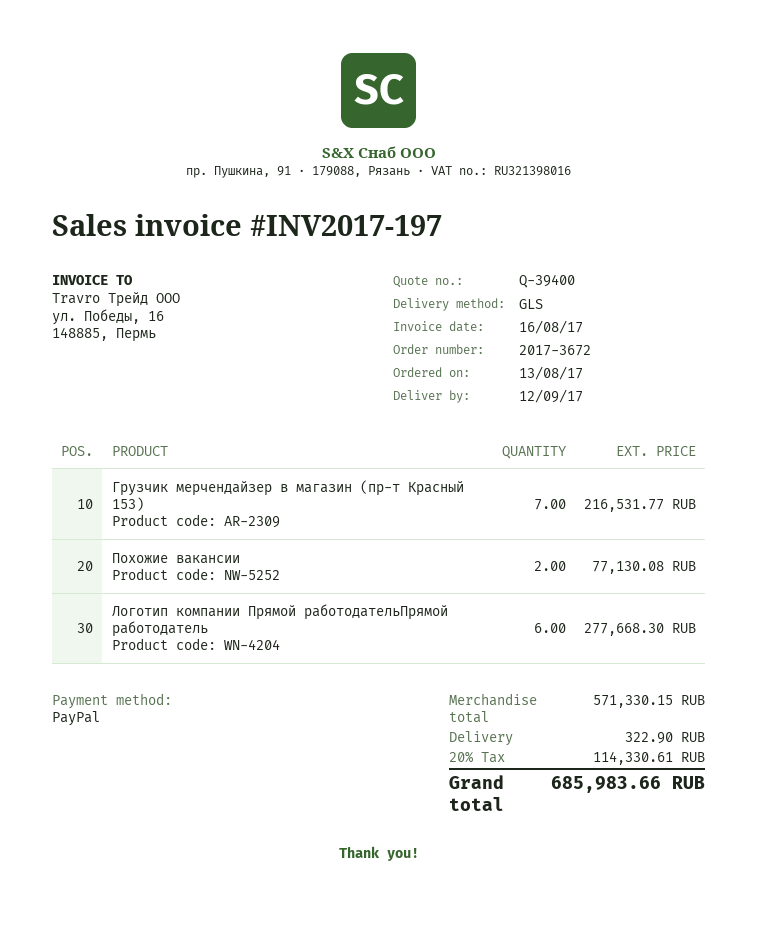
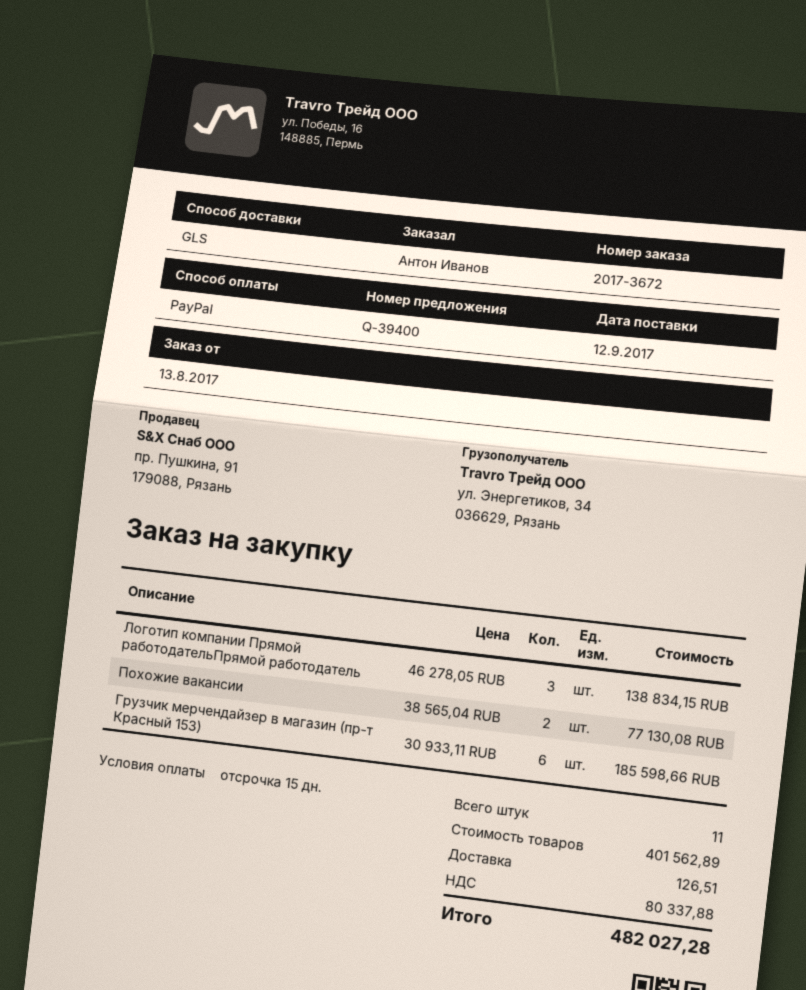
Грузчик мерчендайзер в магазин (пр-т Красный 153): 7 for 216531.77 -> 6 for 185598.66
Логотип компании Прямой работодательПрямой работодатель: 6 for 277668.30 -> 3 for 138834.15
subtotal: 571330.15 -> 401562.89
shipping: 322.90 -> 126.51
tax: 114330.61 -> 80337.88
total: 685983.66 -> 482027.28

